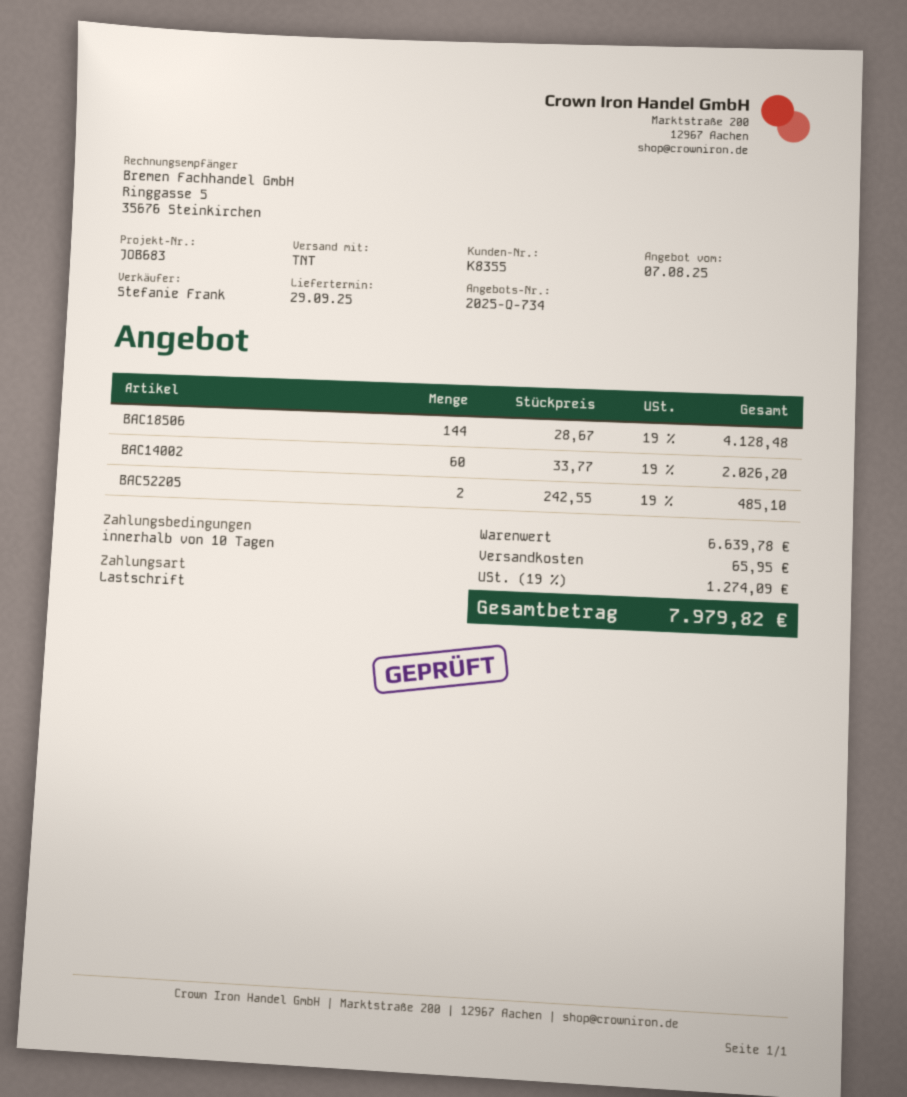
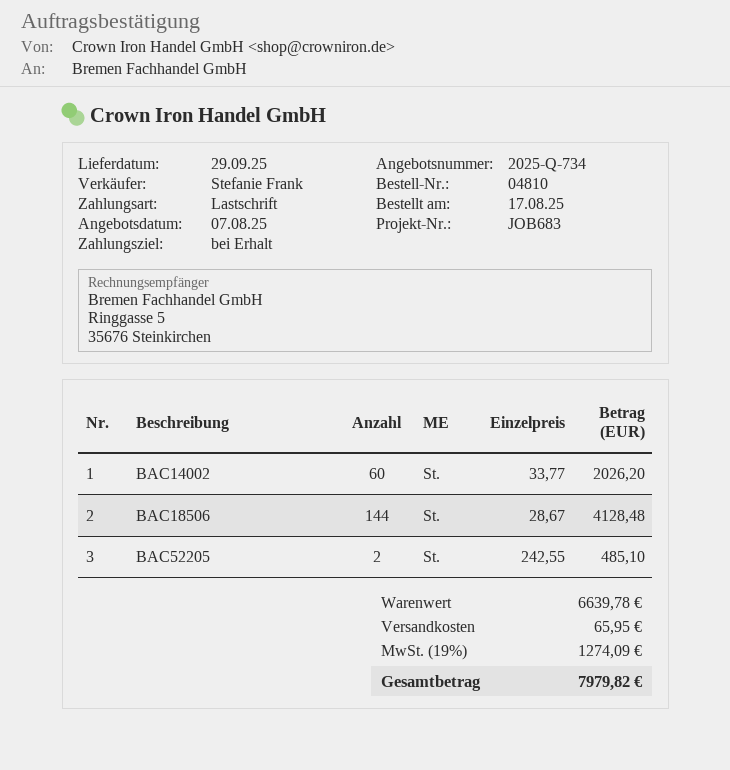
payment terms: 10 days -> on receipt

